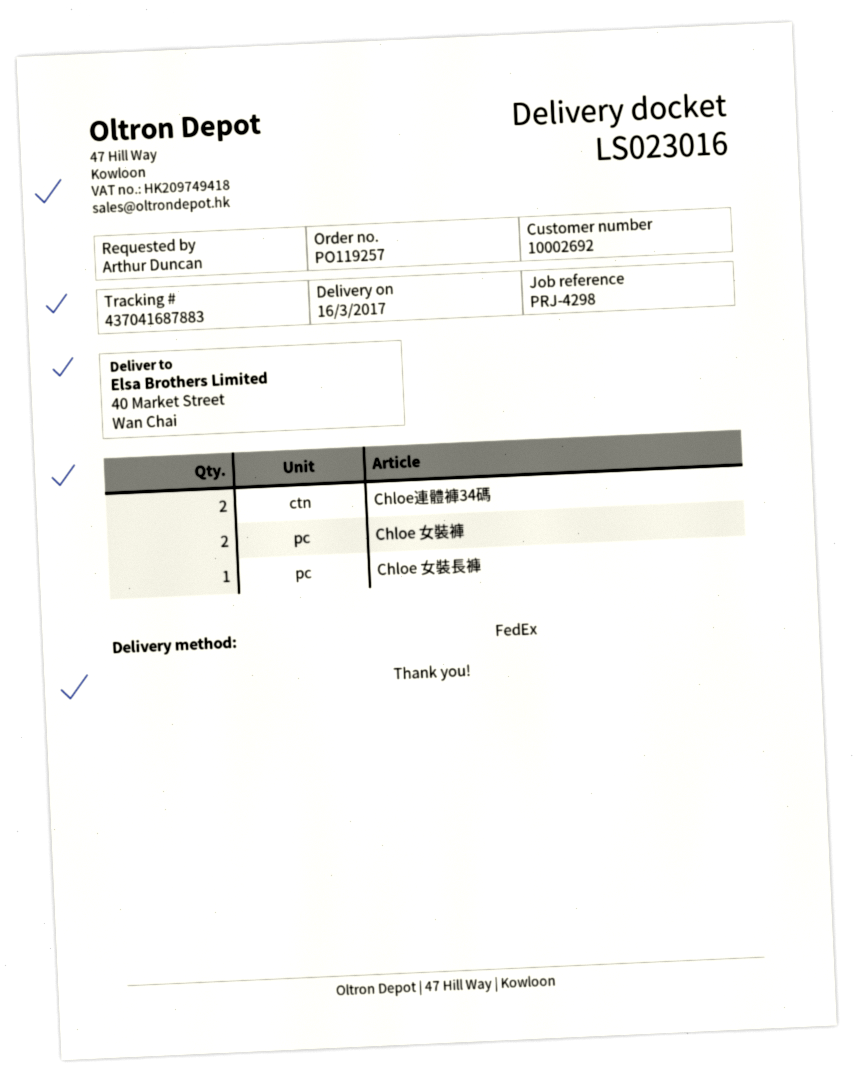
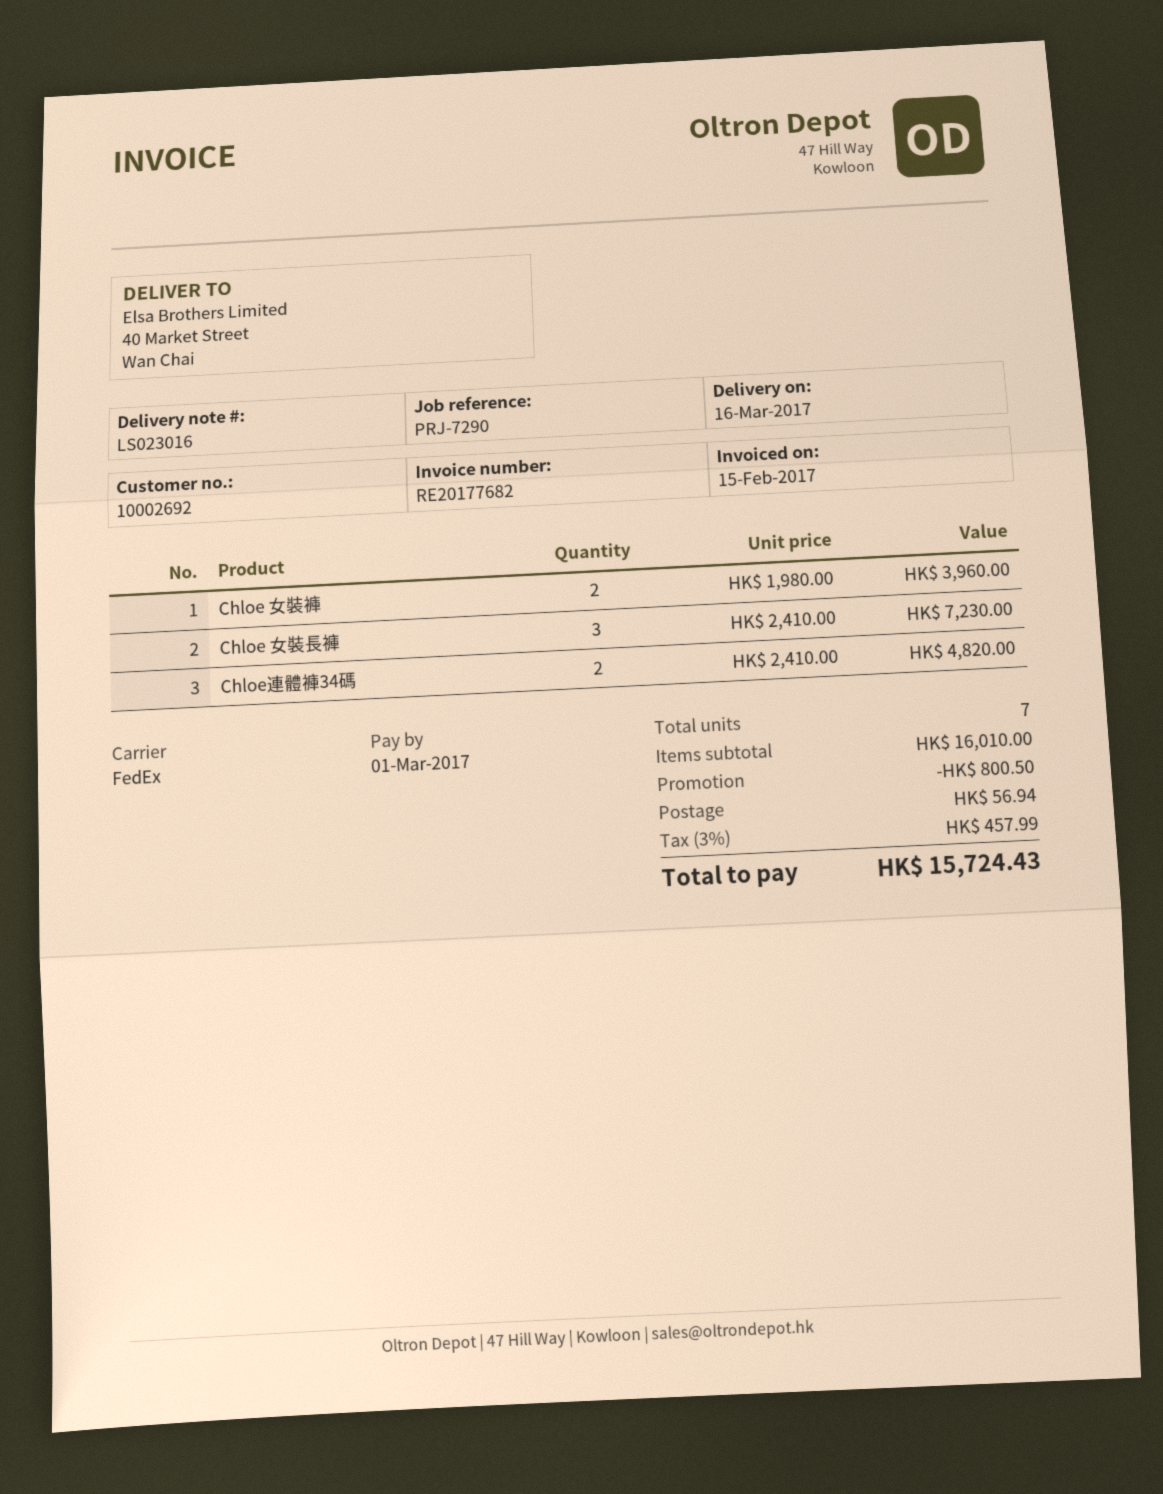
reference: PRJ-4298 -> PRJ-7290
Chloe 女裝長褲: 1 -> 3

